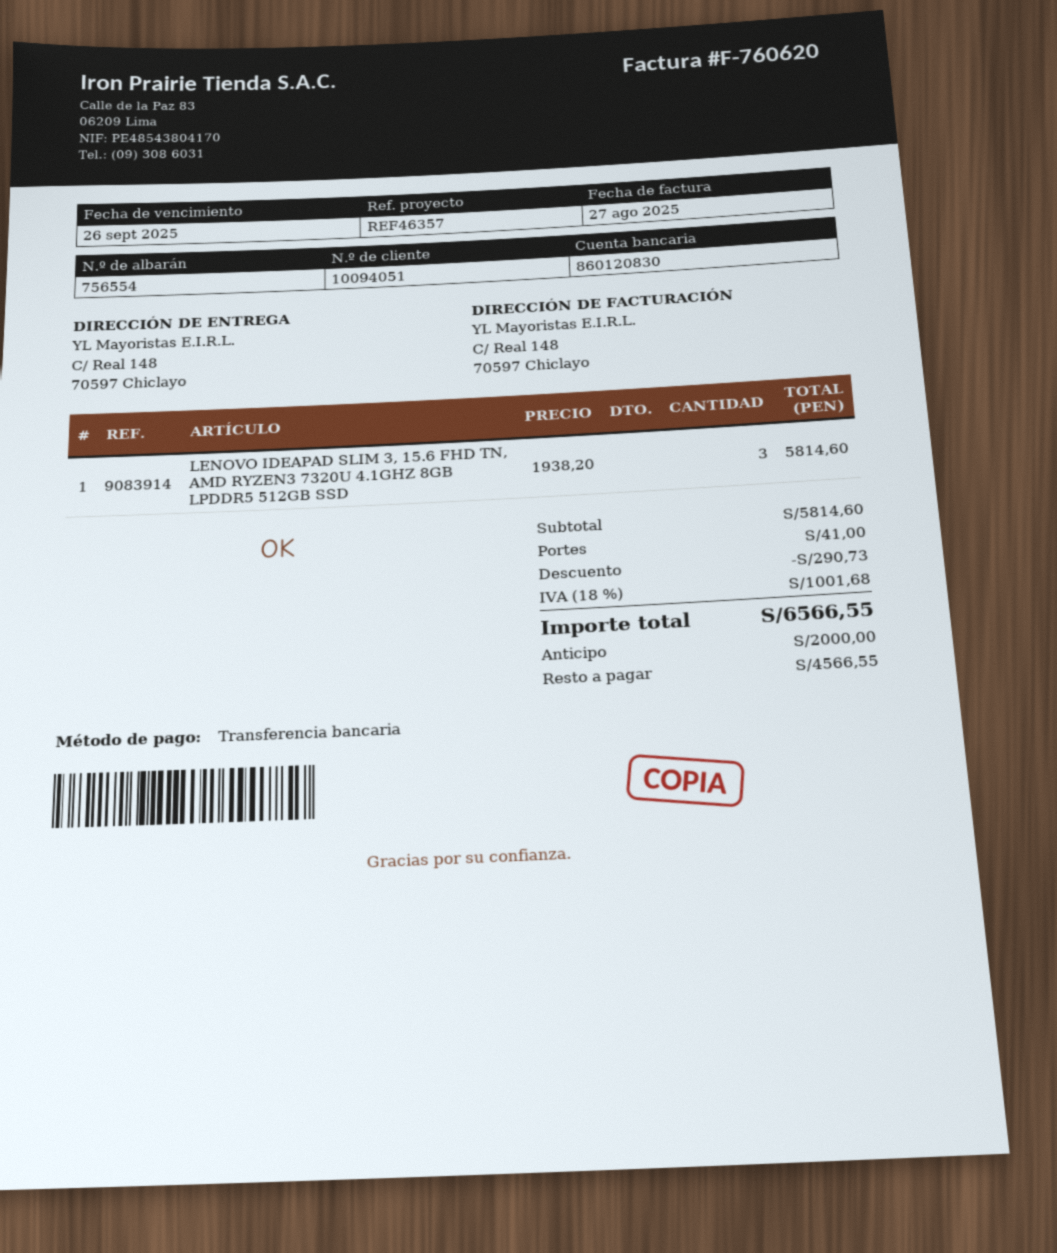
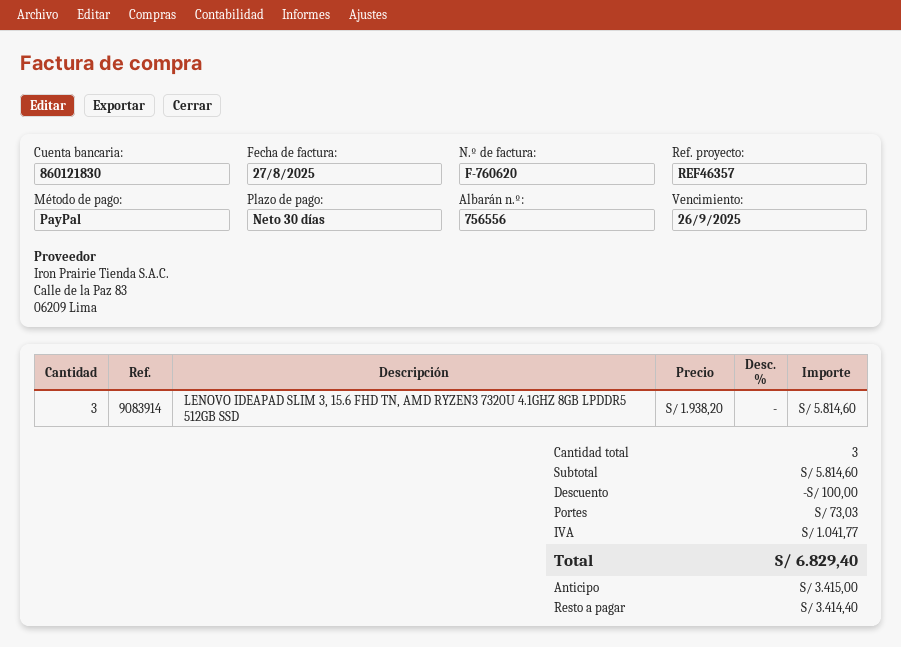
delivery note number: 756554 -> 756556
payment method: bank transfer -> PayPal
bank account: 860120830 -> 860121830
discount: 290.73 -> 100.00
shipping: 41.00 -> 73.03
tax: 1001.68 -> 1041.77
total: 6566.55 -> 6829.40
deposit: 2000.00 -> 3415.00
balance: 4566.55 -> 3414.40

